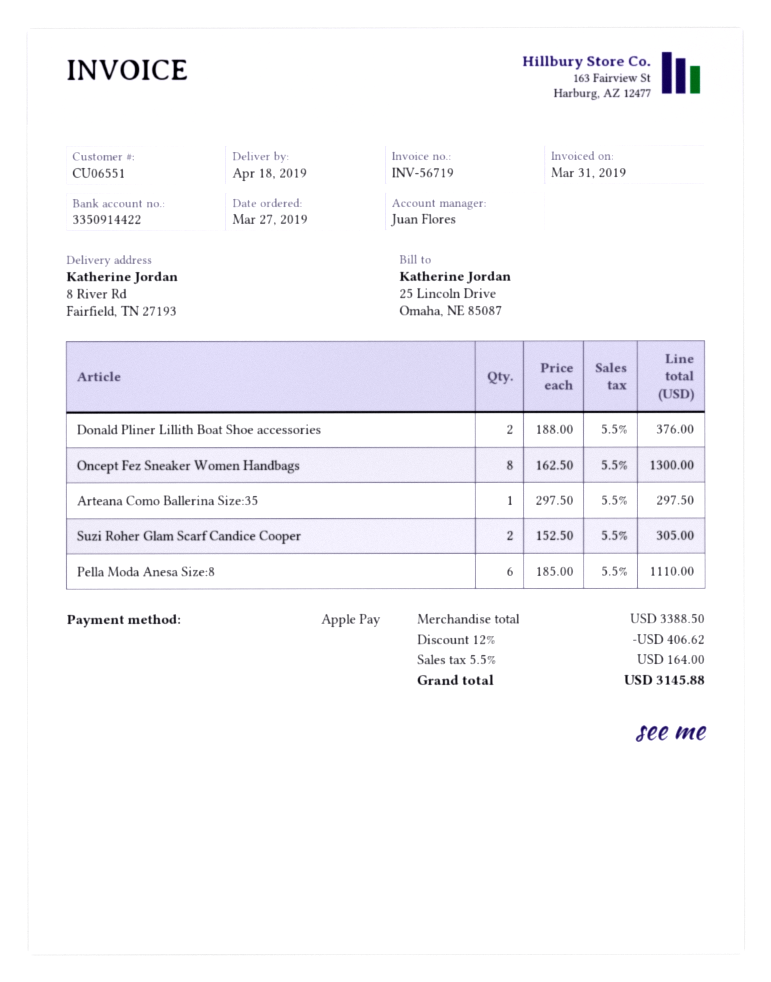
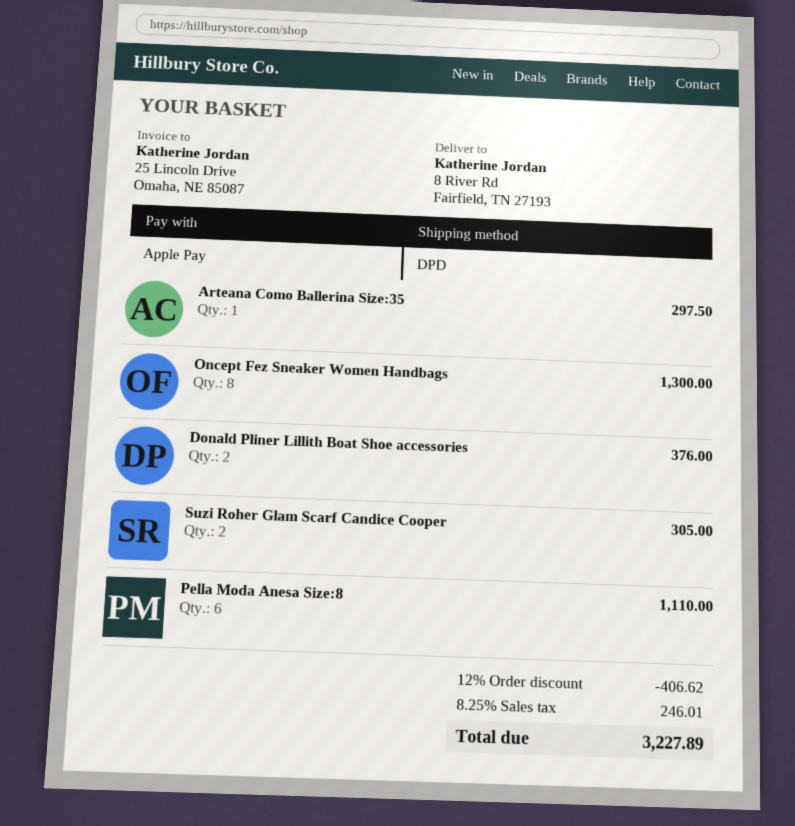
tax: 5.5% = 164.00 -> 8.25% = 246.01
total: 3145.88 -> 3227.89

